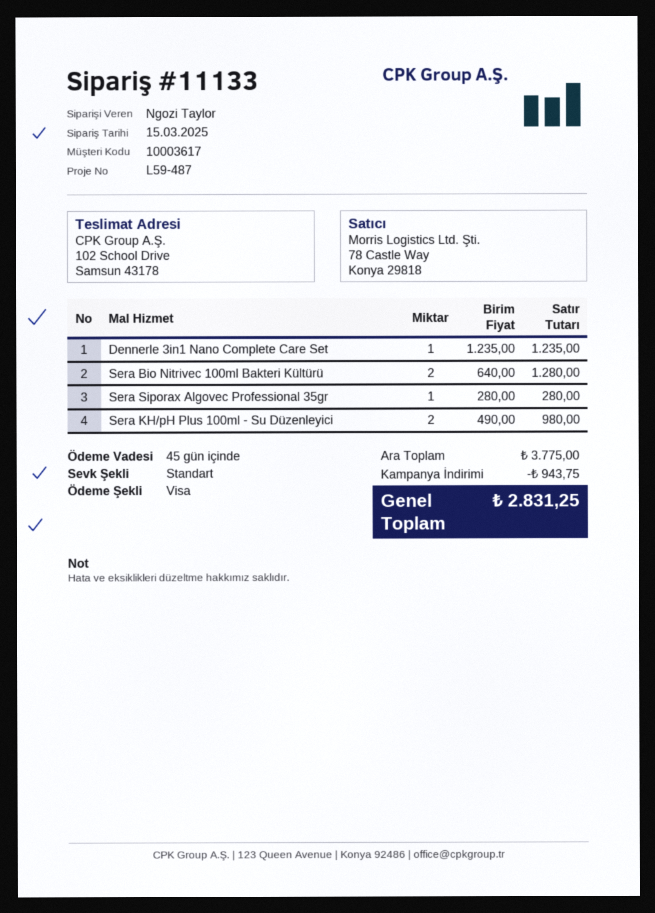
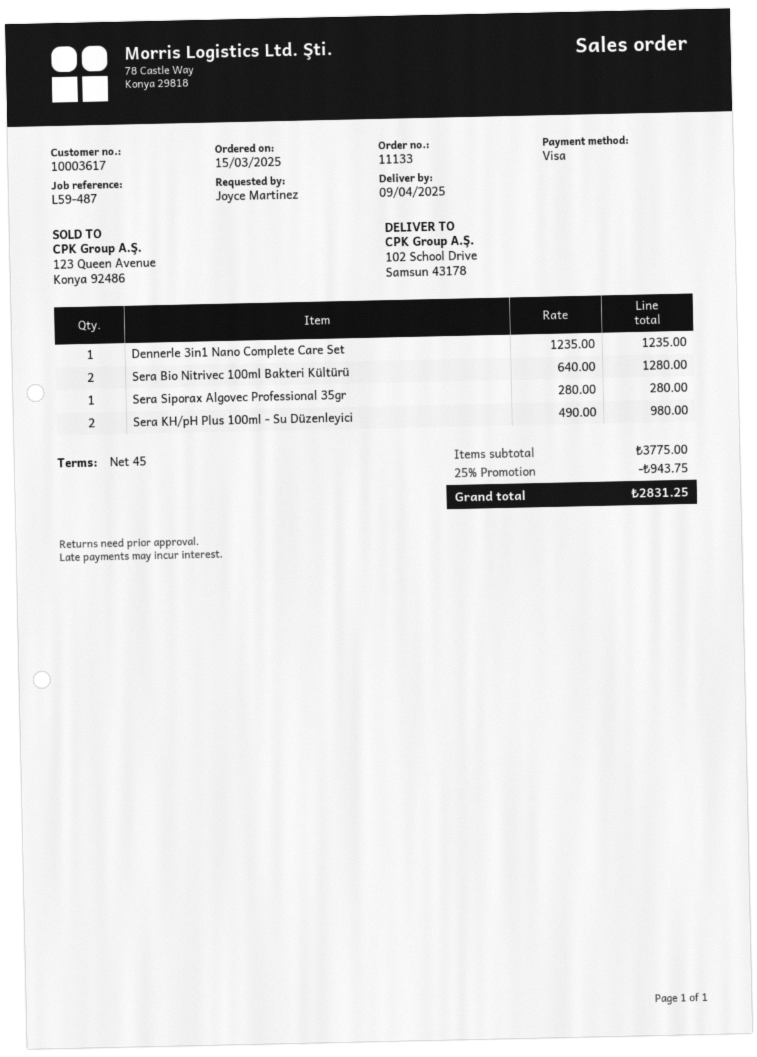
ordered by: Ngozi Taylor -> Joyce Martinez

